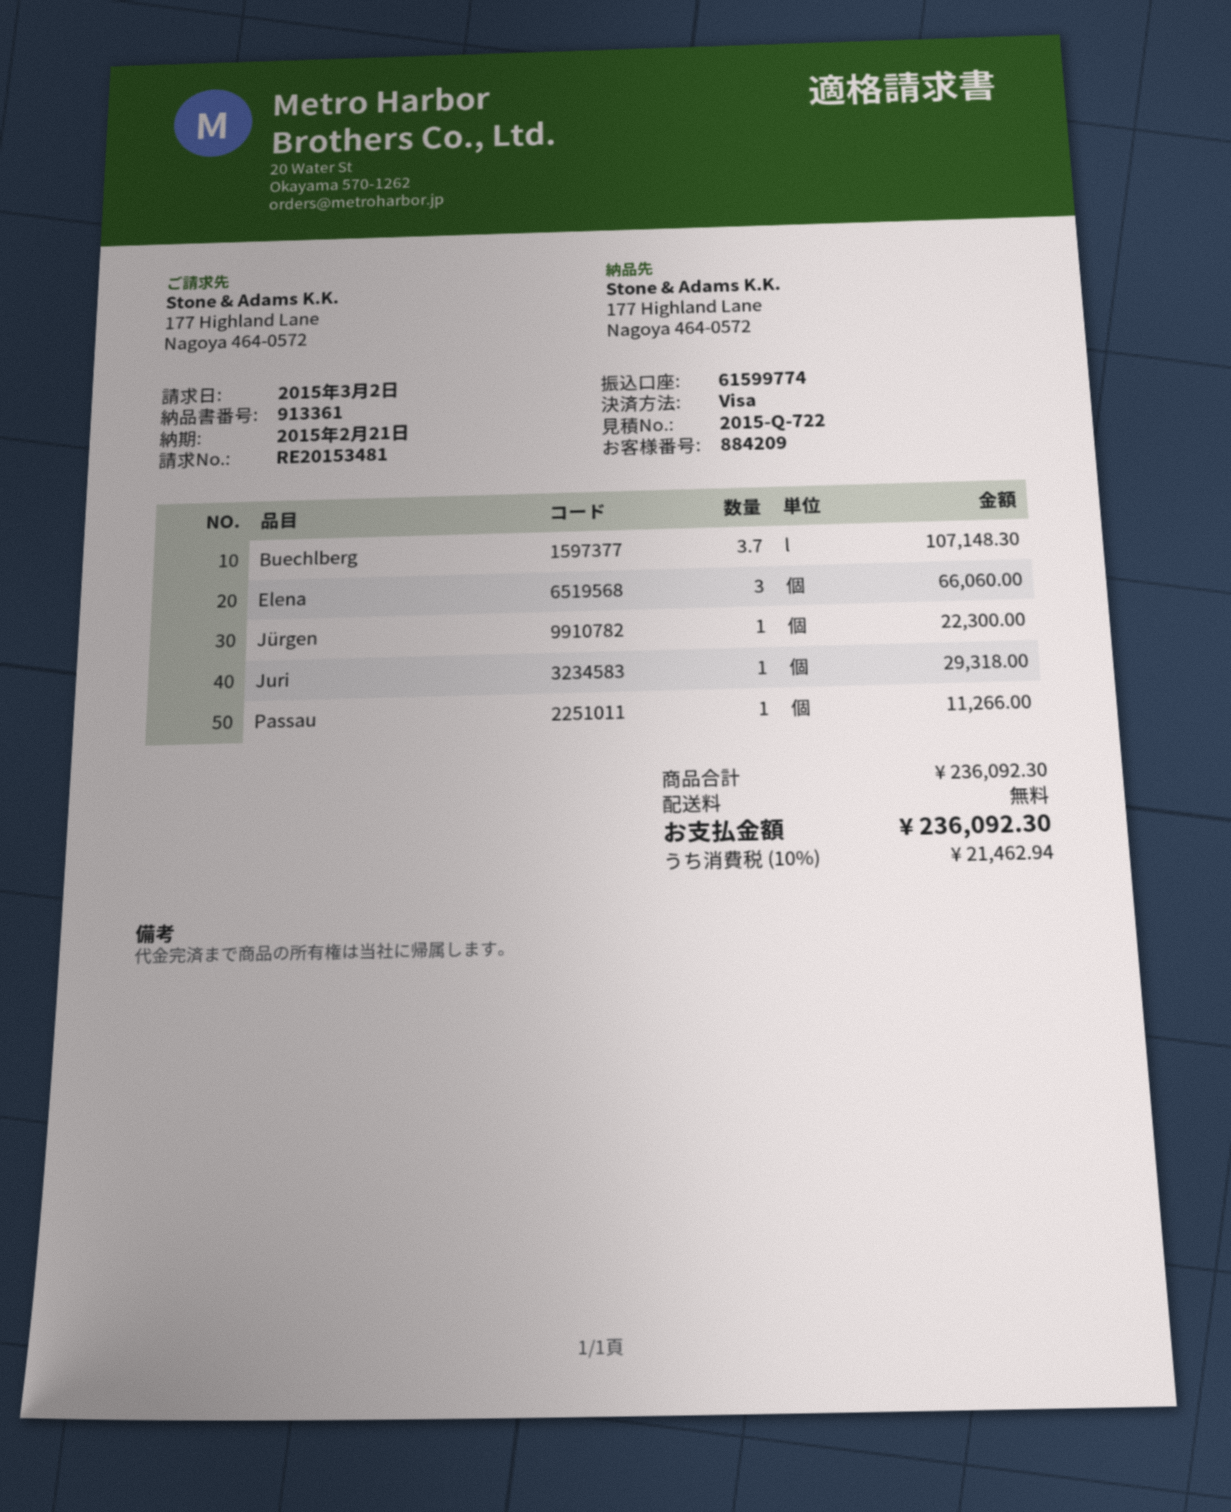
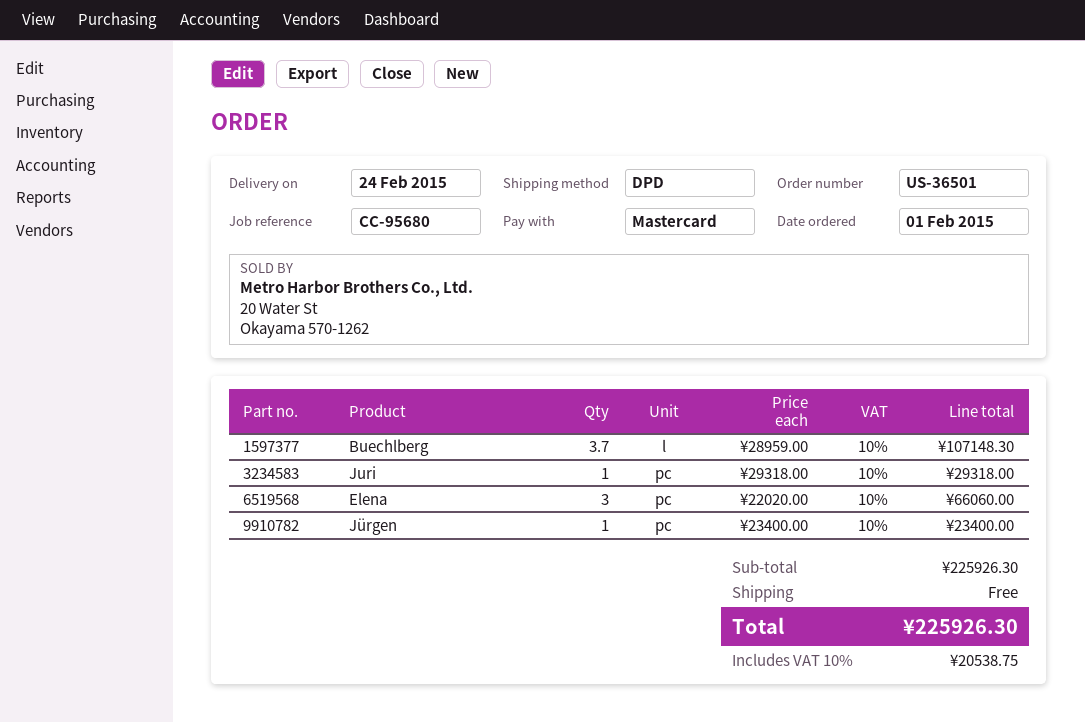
delivery date: 2015-02-21 -> 2015-02-24
payment method: Visa -> Mastercard
Jürgen: 1 for 22300.00 -> 1 for 23400.00
Passau: 1 for 11266.00 -> none
subtotal: 236092.30 -> 225926.30
tax: 10% = 21462.94 -> 10% = 20538.75
total: 236092.30 -> 225926.30

